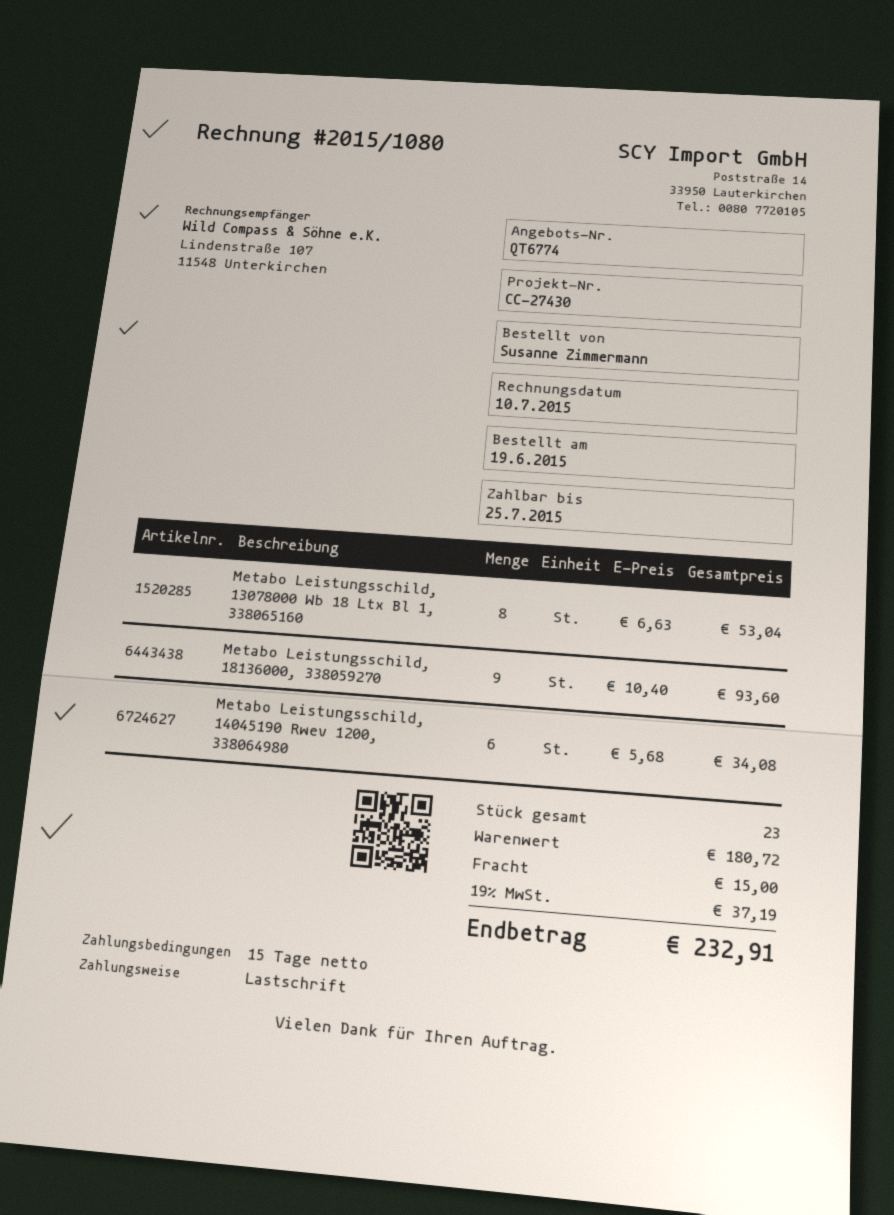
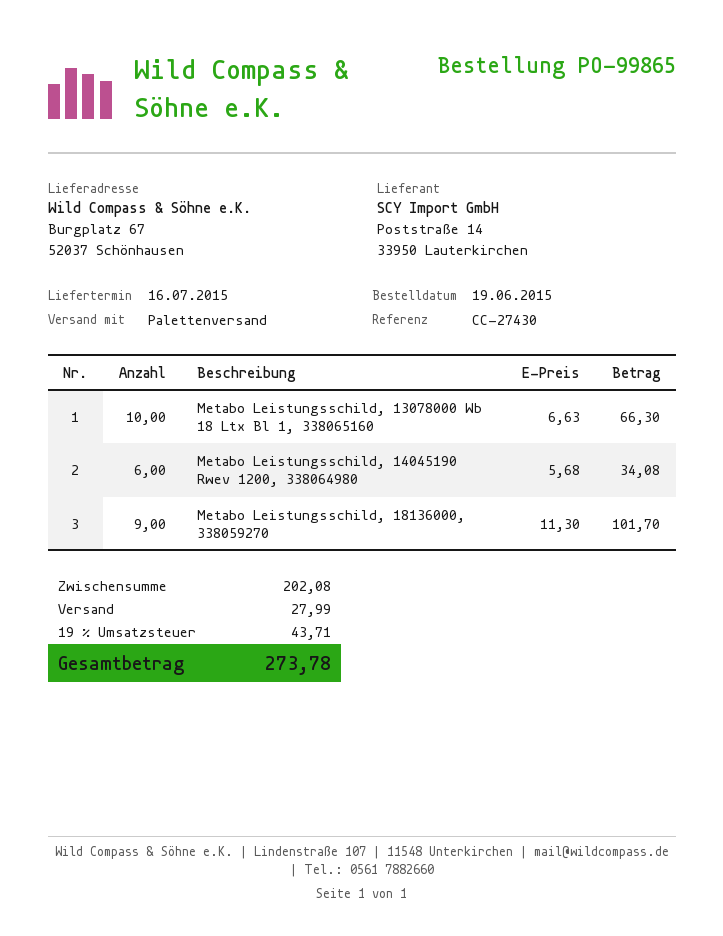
Metabo Leistungsschild, 13078000 Wb 18 Ltx Bl 1, 338065160: 8 x 6.63 = 53.04 -> 10 x 6.63 = 66.30
Metabo Leistungsschild, 18136000, 338059270: 9 x 10.40 = 93.60 -> 9 x 11.30 = 101.70
subtotal: 180.72 -> 202.08
shipping: 15.00 -> 27.99
tax: 19% = 37.19 -> 19% = 43.71
total: 232.91 -> 273.78

